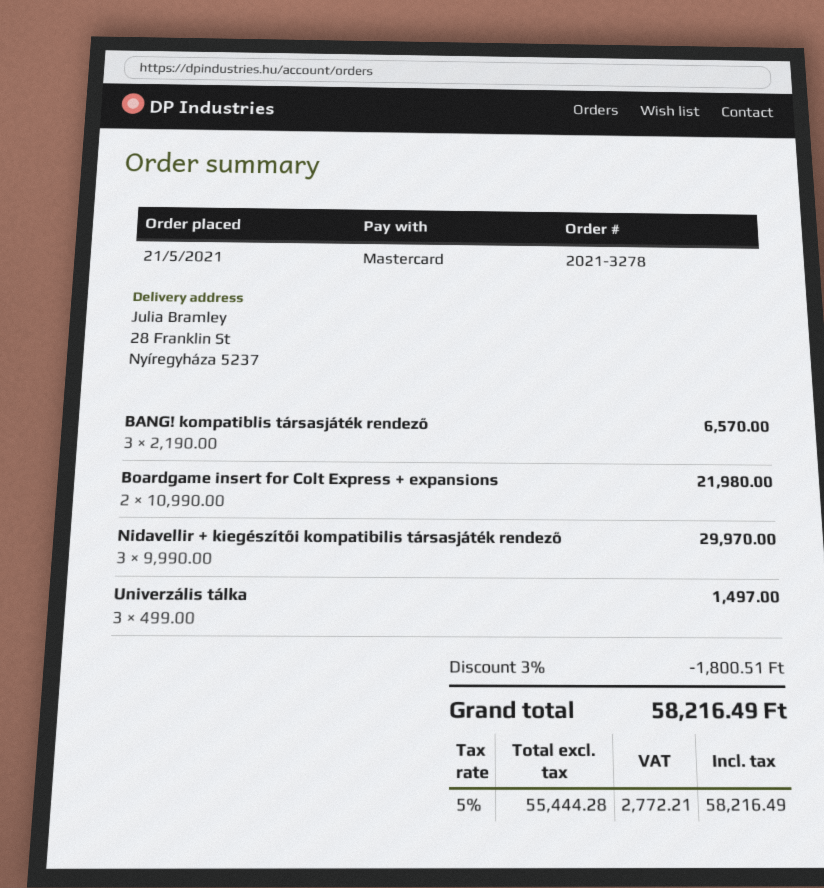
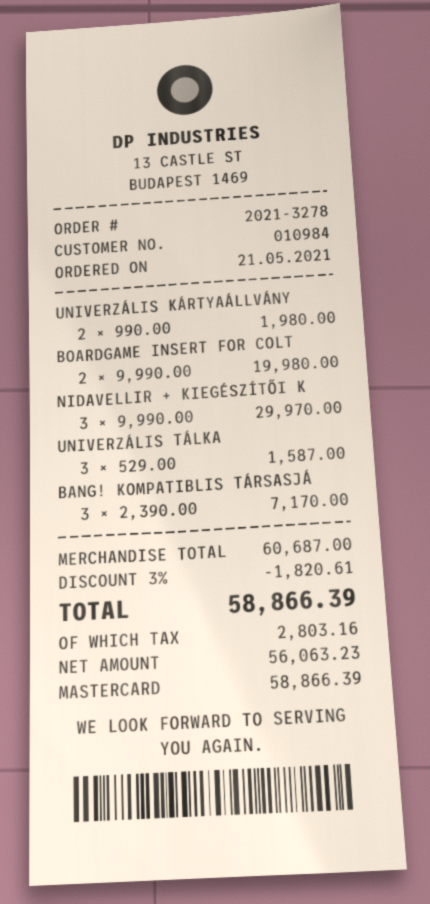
BANG! kompatiblis társasjáték rendező: 3 x 2190.00 = 6570.00 -> 3 x 2390.00 = 7170.00
Boardgame insert for Colt Express + expansions: 2 x 10990.00 = 21980.00 -> 2 x 9990.00 = 19980.00
Univerzális tálka: 3 x 499.00 = 1497.00 -> 3 x 529.00 = 1587.00
UNIVERZÁLIS KÁRTYAÁLLVÁNY: none -> 2 x 990.00 = 1980.00
discount: 3% = 1800.51 -> 3% = 1820.61
net: 55444.28 -> 56063.23
tax: 2772.21 -> 2803.16
total: 58216.49 -> 58866.39

